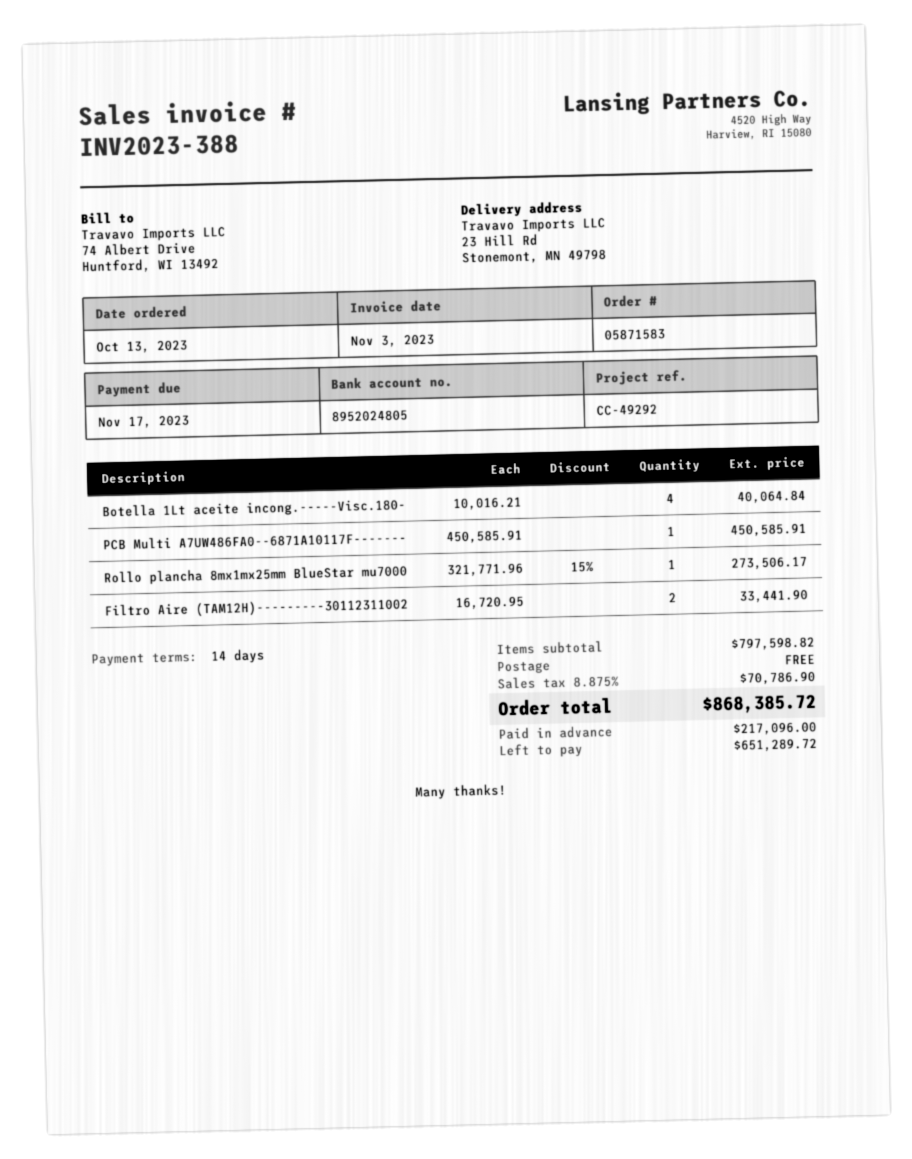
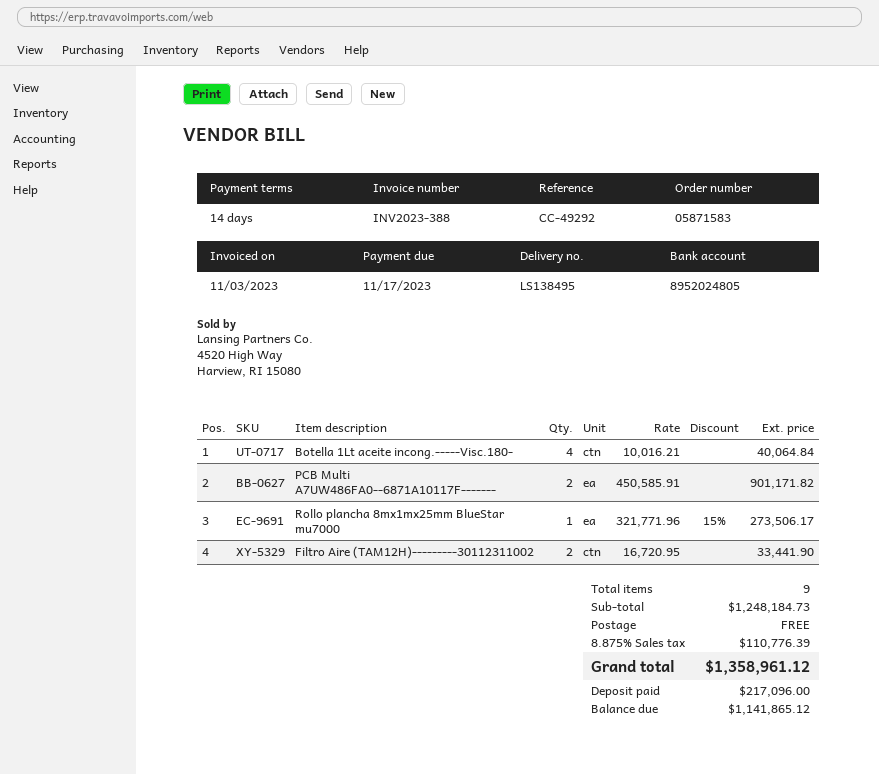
PCB Multi A7UW486FA0--6871A10117F-------: 1 x 450585.91 = 450585.91 -> 2 x 450585.91 = 901171.82
subtotal: 797598.82 -> 1248184.73
tax: 8.875% = 70786.90 -> 8.875% = 110776.39
total: 868385.72 -> 1358961.12
balance: 651289.72 -> 1141865.12

